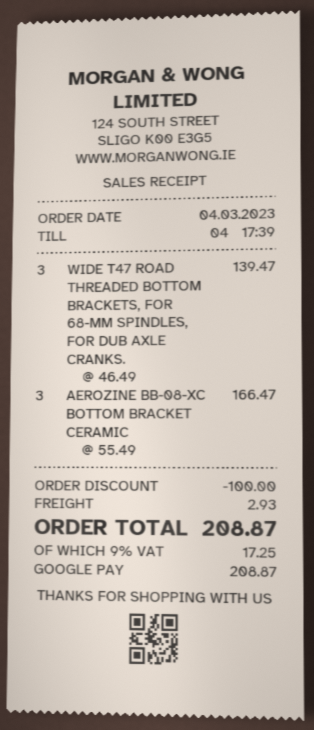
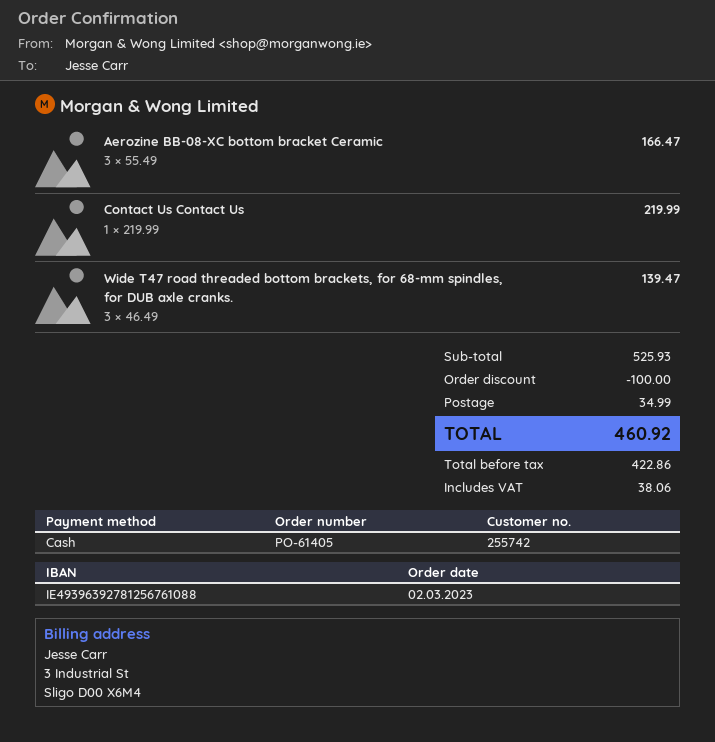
order date: 2023-03-04 -> 2023-03-02
payment method: Google Pay -> cash
Contact Us Contact Us: none -> 1 x 219.99 = 219.99
shipping: 2.93 -> 34.99
tax: 17.25 -> 38.06
total: 208.87 -> 460.92

